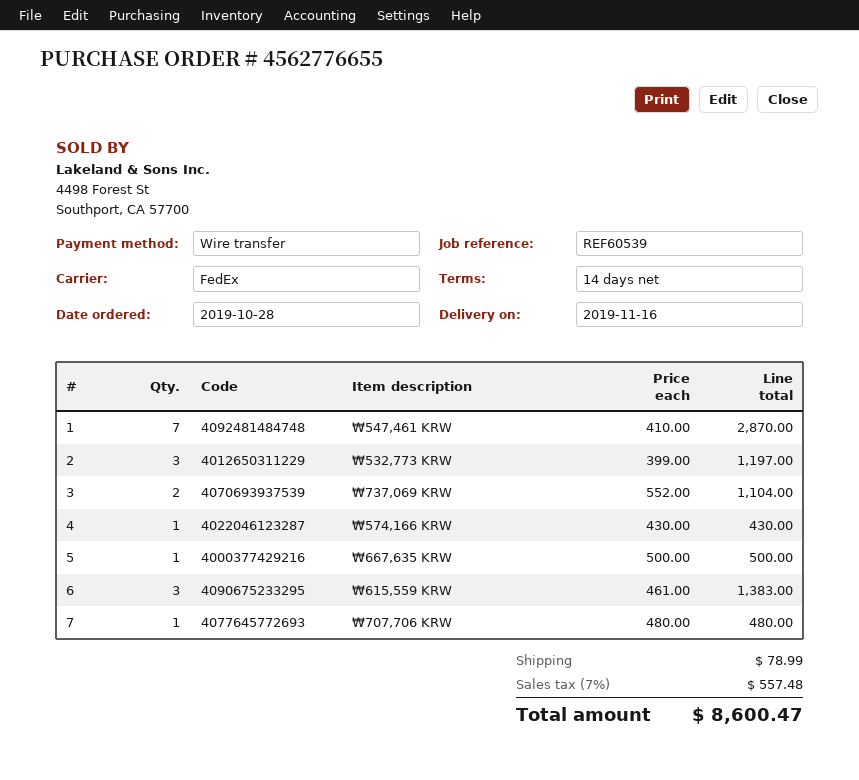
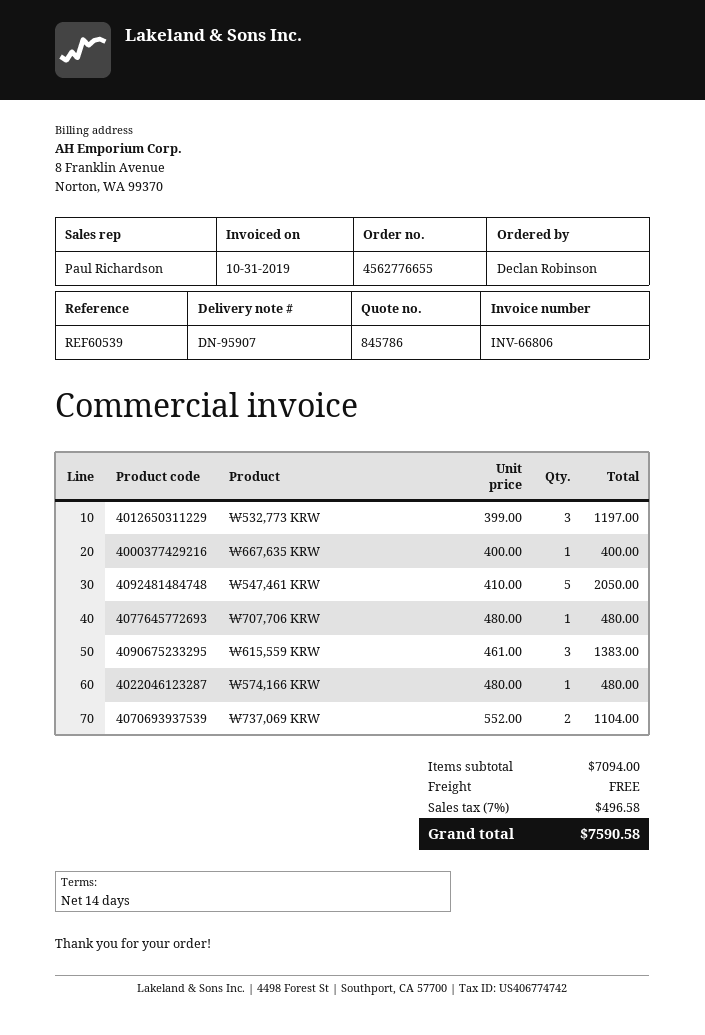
₩547,461 KRW: 7 x 410.00 = 2870.00 -> 5 x 410.00 = 2050.00
₩574,166 KRW: 1 x 430.00 = 430.00 -> 1 x 480.00 = 480.00
₩667,635 KRW: 1 x 500.00 = 500.00 -> 1 x 400.00 = 400.00
shipping: 78.99 -> 0.00
tax: 7% = 557.48 -> 7% = 496.58
total: 8600.47 -> 7590.58

